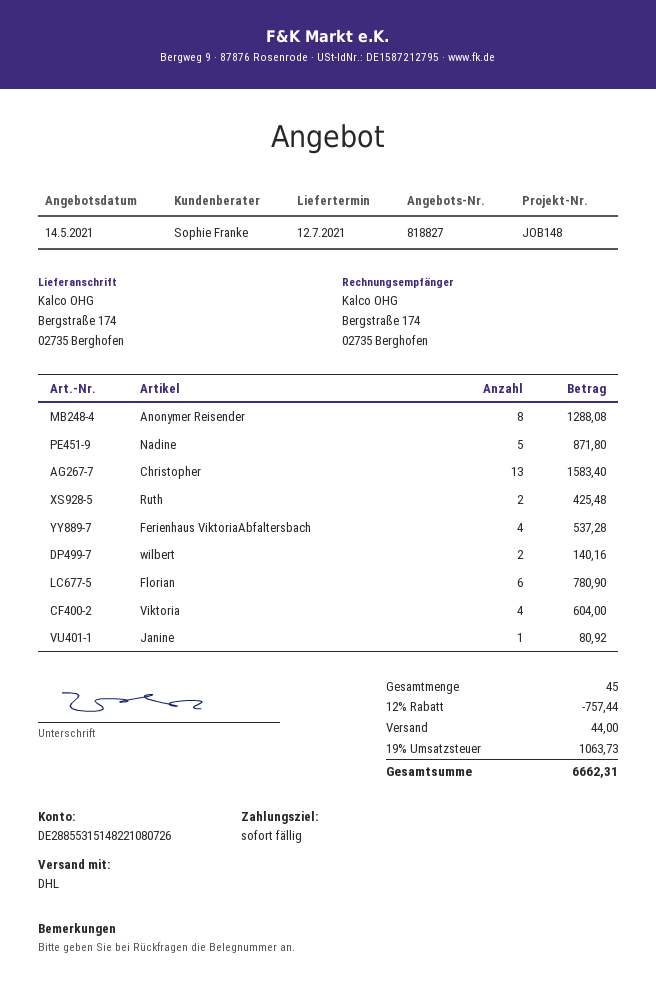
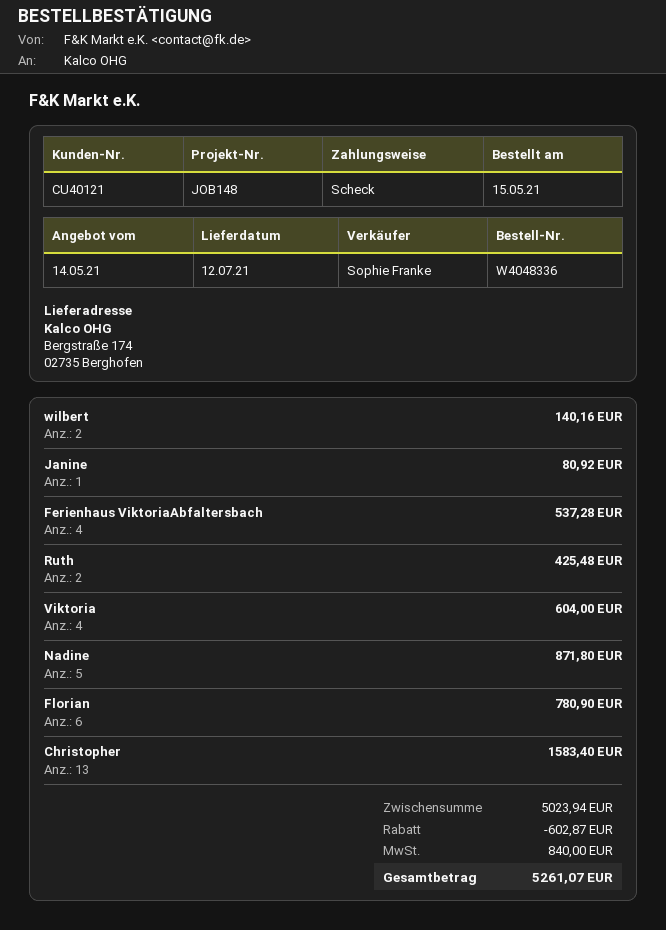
Anonymer Reisender: 8 for 1288.08 -> none
discount: 757.44 -> 602.87
shipping: 44.00 -> none
tax: 1063.73 -> 840.00
total: 6662.31 -> 5261.07

